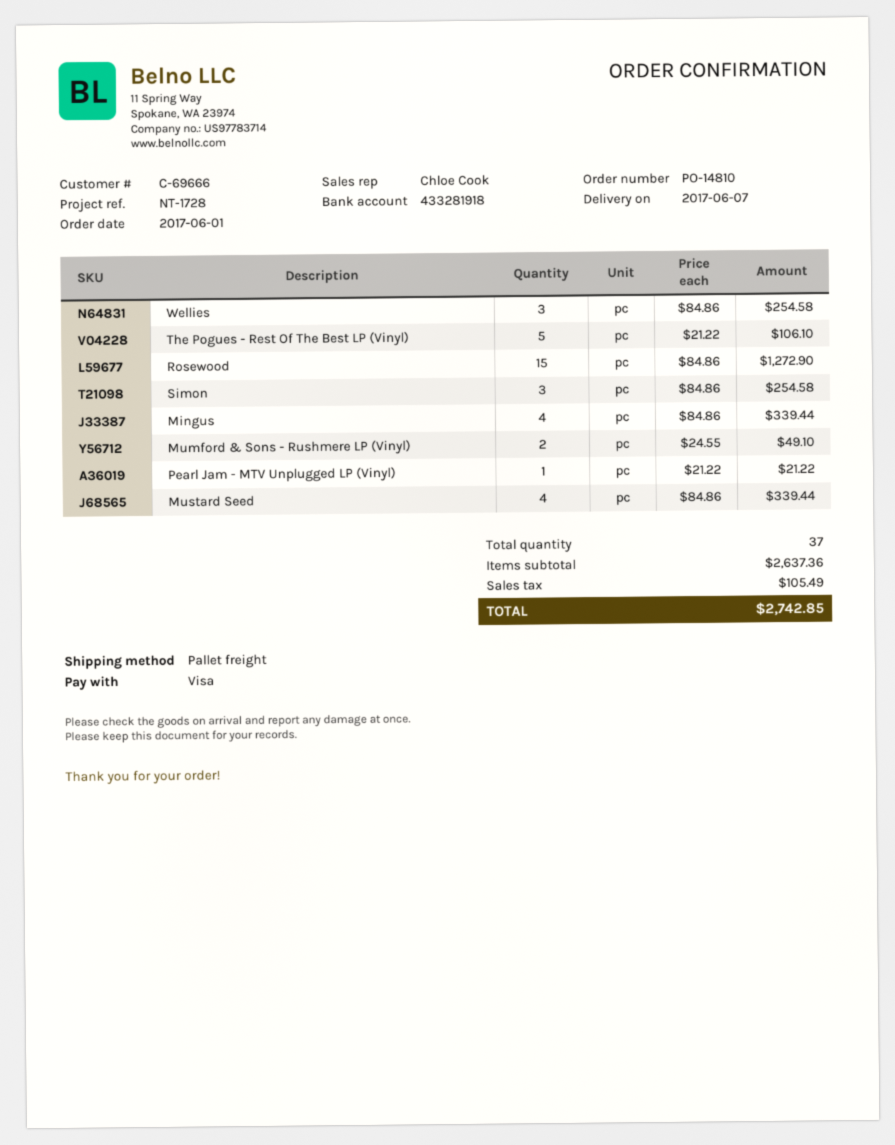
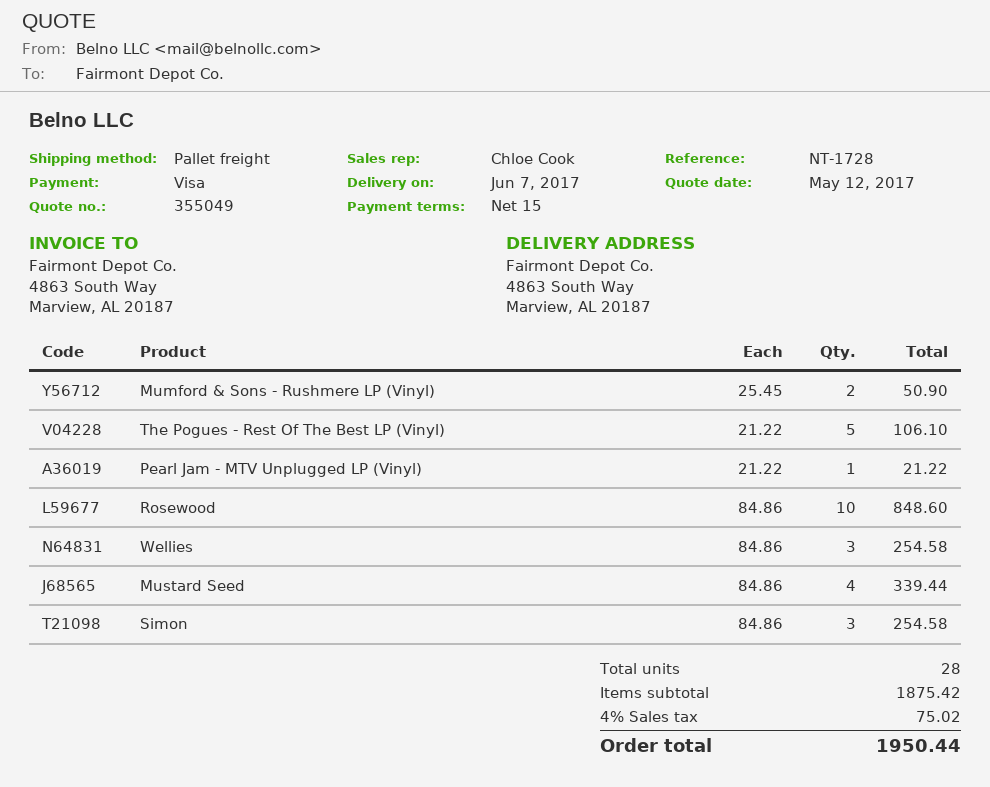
Rosewood: 15 x 84.86 = 1272.90 -> 10 x 84.86 = 848.60
Mingus: 4 x 84.86 = 339.44 -> none
Mumford & Sons - Rushmere LP (Vinyl): 2 x 24.55 = 49.10 -> 2 x 25.45 = 50.90
total quantity: 37 -> 28
subtotal: 2637.36 -> 1875.42
tax: 105.49 -> 75.02
total: 2742.85 -> 1950.44

